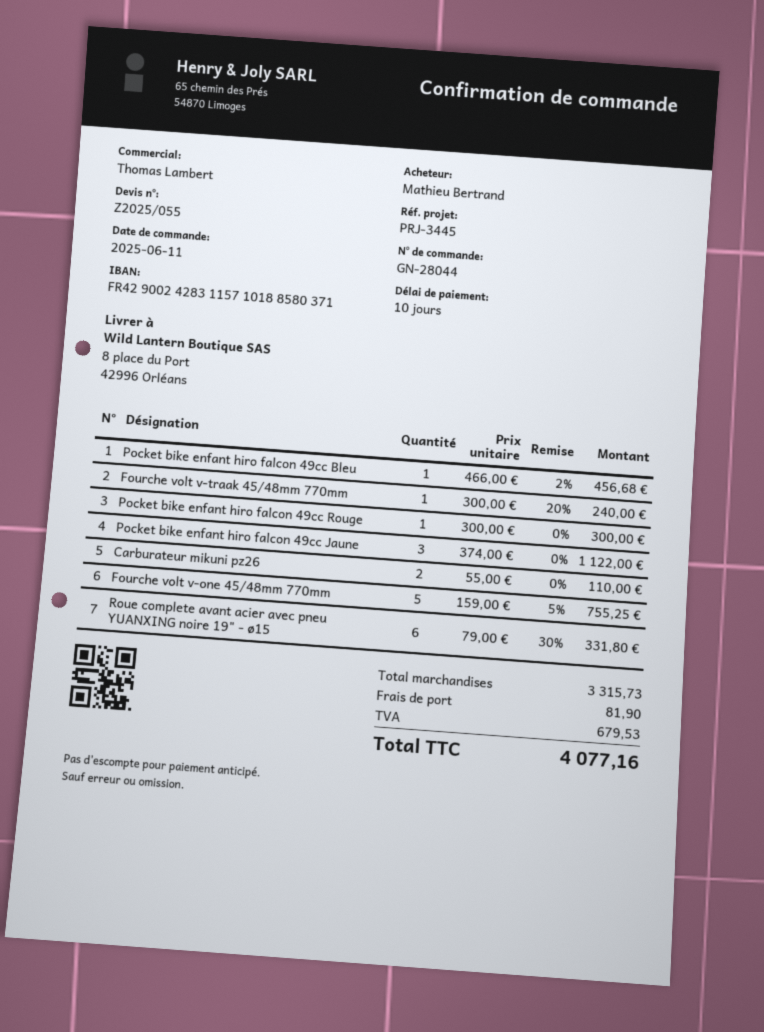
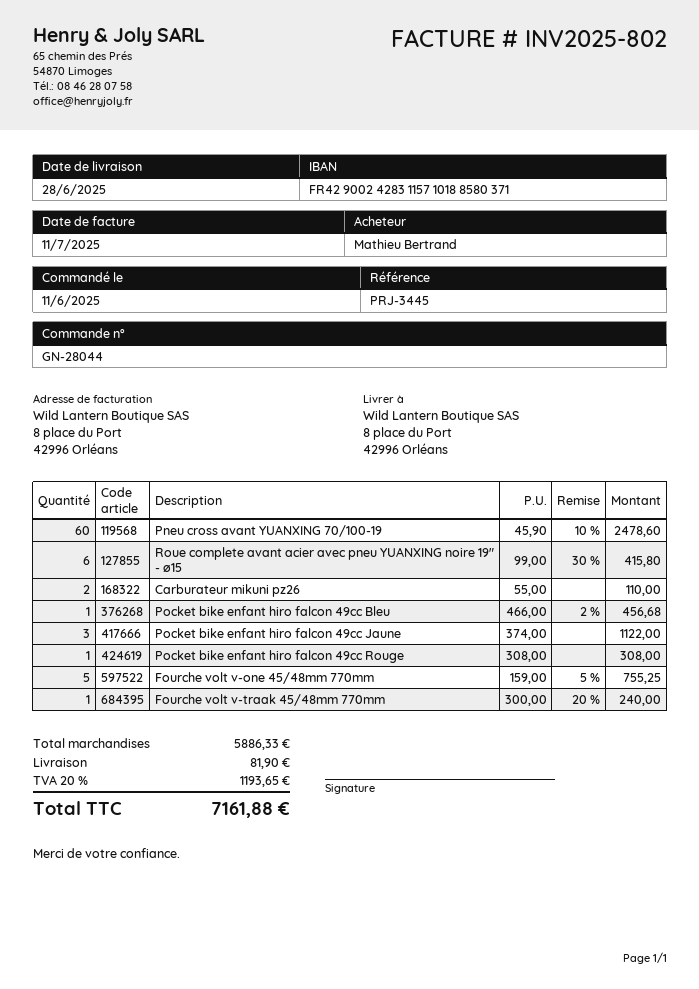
Pocket bike enfant hiro falcon 49cc Rouge: 1 x 300.00 = 300.00 -> 1 x 308.00 = 308.00
Roue complete avant acier avec pneu YUANXING noire 19" - ø15: 6 x 79.00 - 30% = 331.80 -> 6 x 99.00 - 30% = 415.80
Pneu cross avant YUANXING 70/100-19: none -> 60 x 45.90 - 10% = 2478.60
subtotal: 3315.73 -> 5886.33
tax: 679.53 -> 1193.65
total: 4077.16 -> 7161.88

